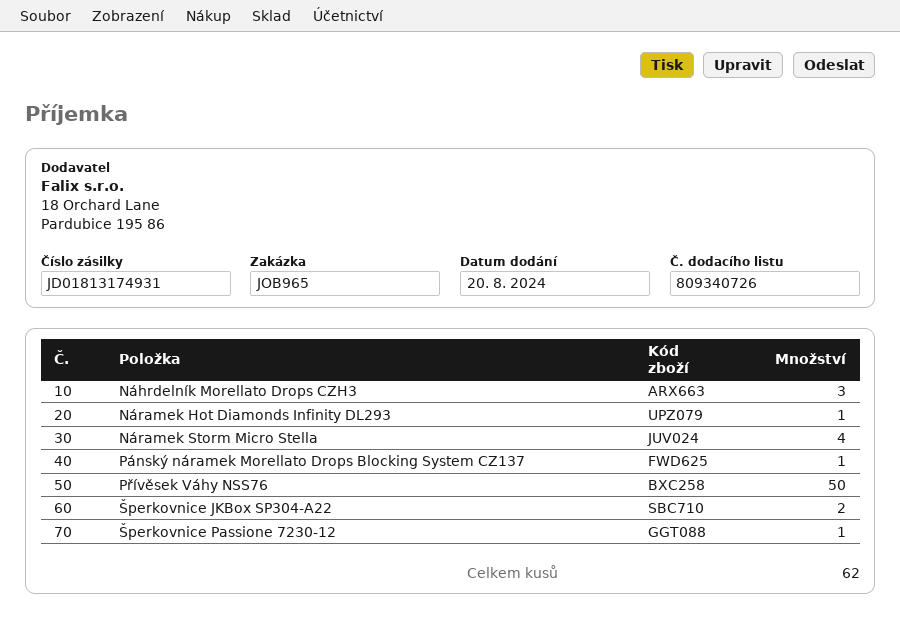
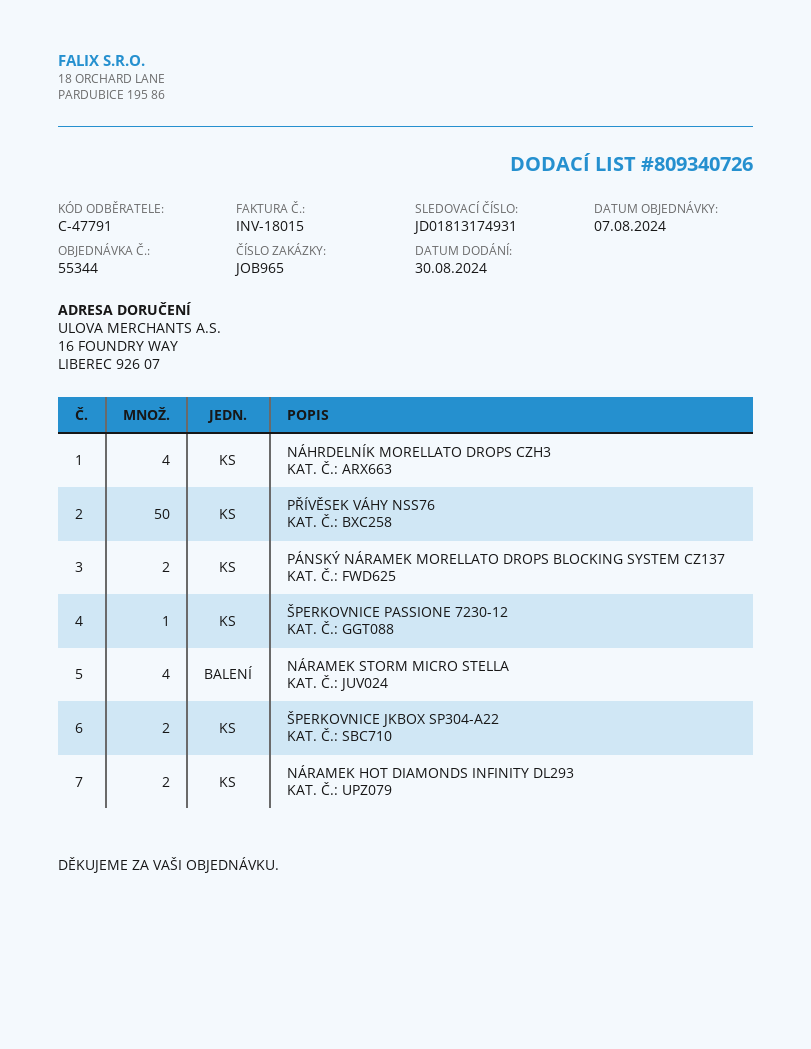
delivery date: 2024-08-20 -> 2024-08-30
Náhrdelník Morellato Drops CZH3: 3 -> 4
Náramek Hot Diamonds Infinity DL293: 1 -> 2
Pánský náramek Morellato Drops Blocking System CZ137: 1 -> 2

